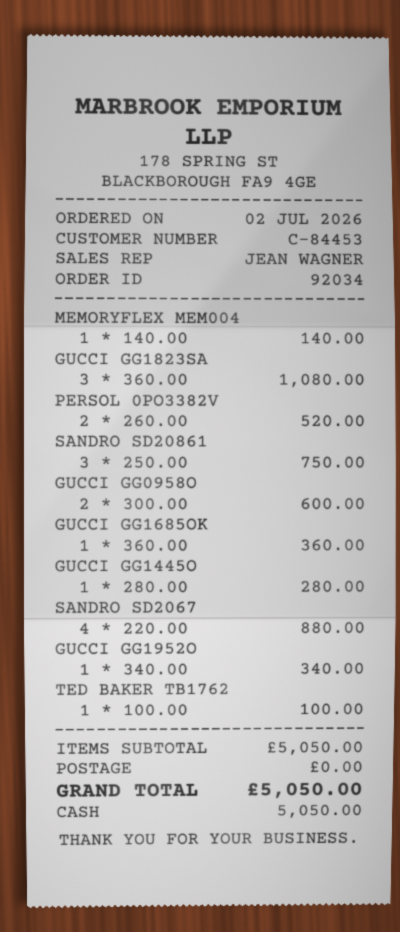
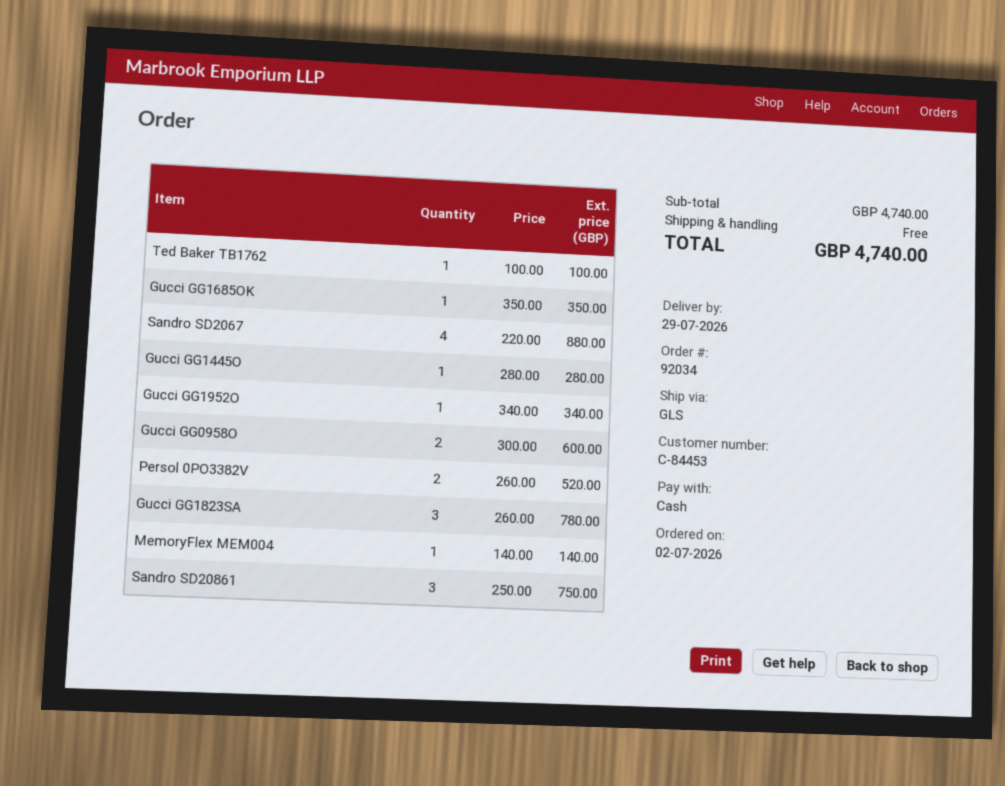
GUCCI GG1823SA: 3 x 360.00 = 1080.00 -> 3 x 260.00 = 780.00
GUCCI GG1685OK: 1 x 360.00 = 360.00 -> 1 x 350.00 = 350.00
subtotal: 5050.00 -> 4740.00
total: 5050.00 -> 4740.00

